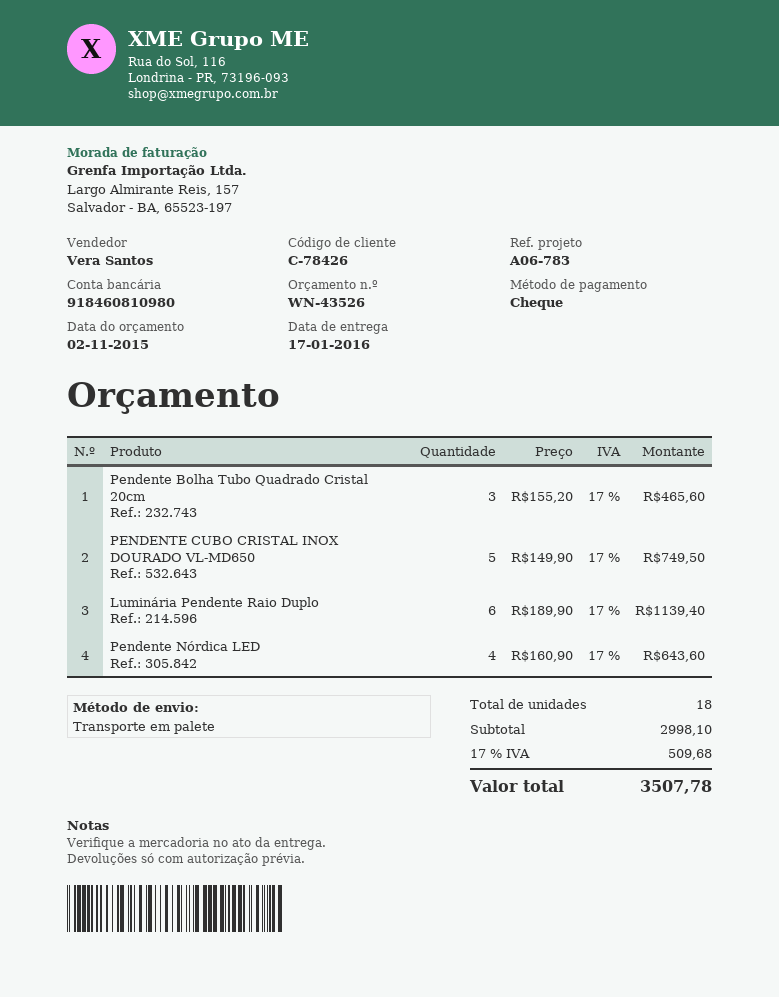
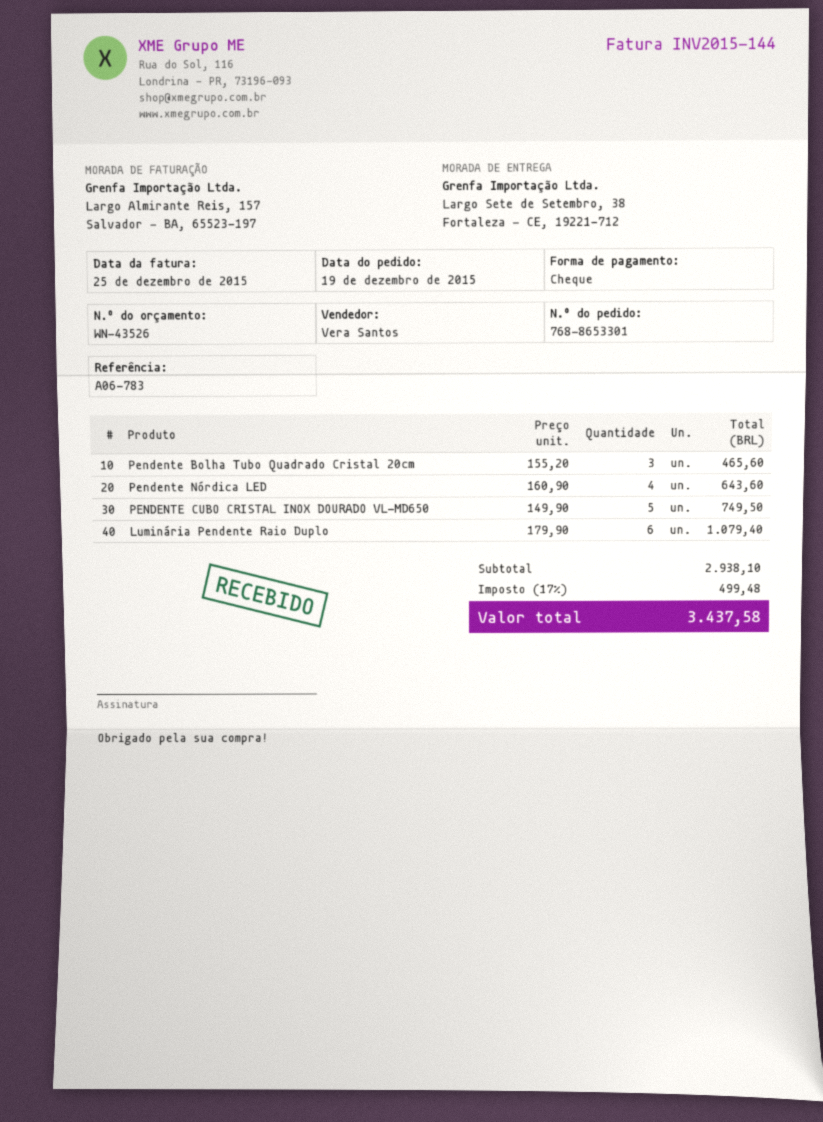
Luminária Pendente Raio Duplo: 6 x 189.90 = 1139.40 -> 6 x 179.90 = 1079.40
subtotal: 2998.10 -> 2938.10
tax: 17% = 509.68 -> 17% = 499.48
total: 3507.78 -> 3437.58

